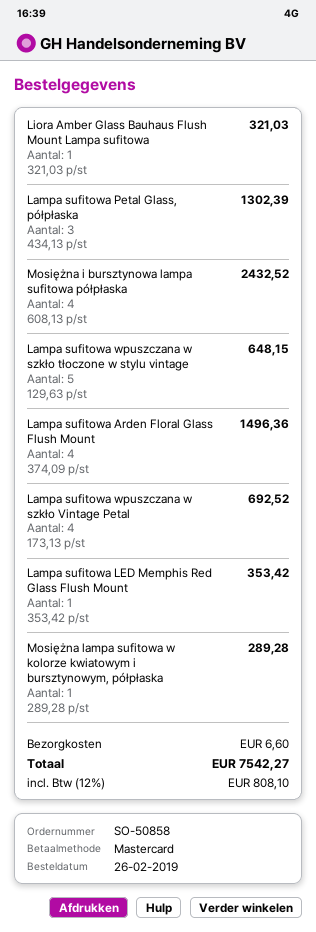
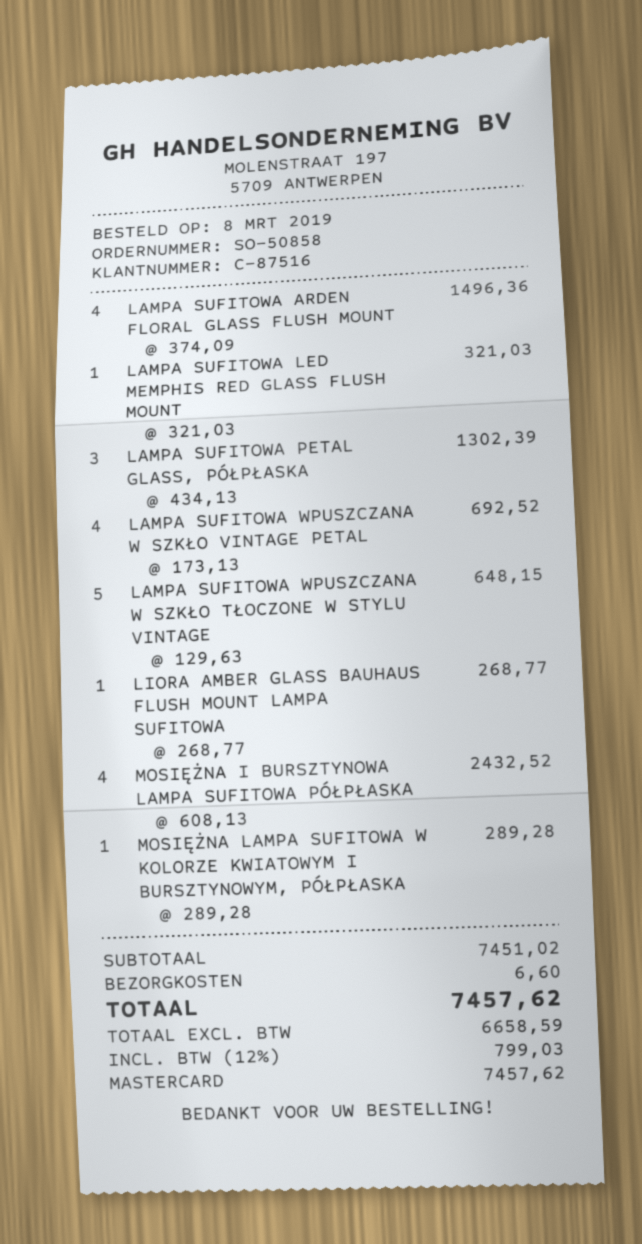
order date: 2019-02-26 -> 2019-03-08
Liora Amber Glass Bauhaus Flush Mount Lampa sufitowa: 1 x 321.03 = 321.03 -> 1 x 268.77 = 268.77
Lampa sufitowa LED Memphis Red Glass Flush Mount: 1 x 353.42 = 353.42 -> 1 x 321.03 = 321.03
tax: 12% = 808.10 -> 12% = 799.03
total: 7542.27 -> 7457.62

